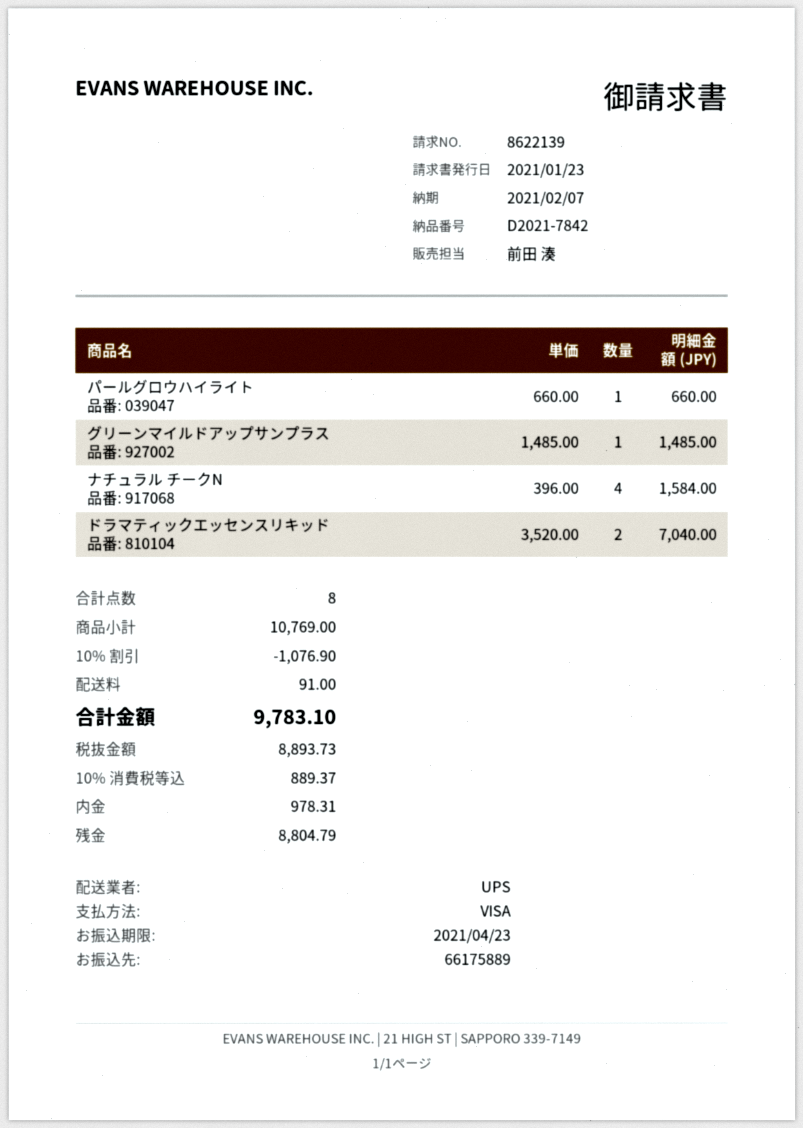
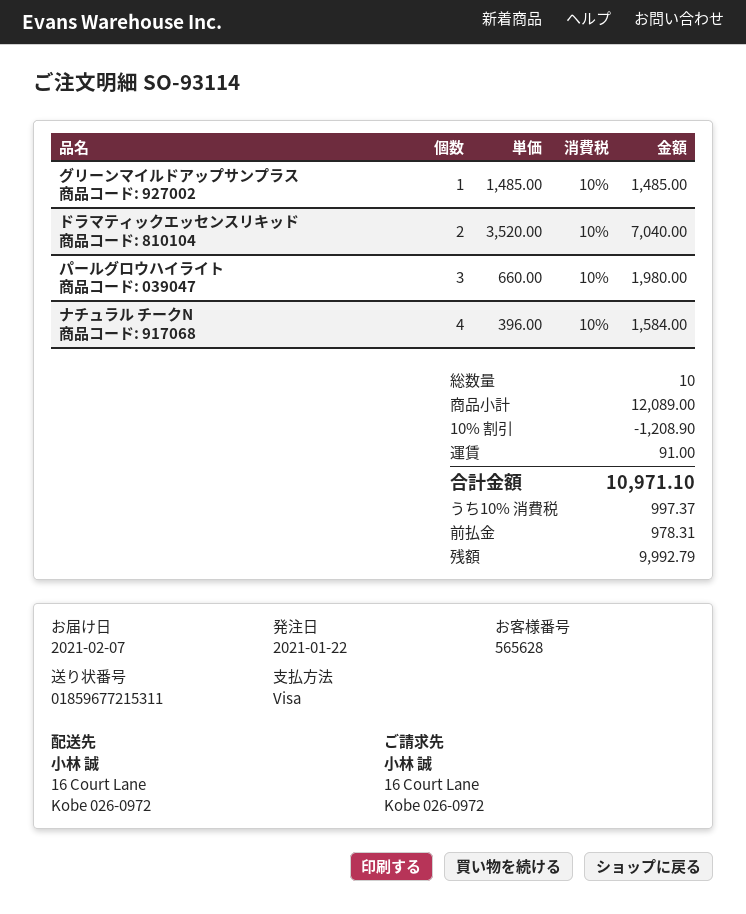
パールグロウハイライト: 1 x 660.00 = 660.00 -> 3 x 660.00 = 1980.00
total quantity: 8 -> 10
subtotal: 10769.00 -> 12089.00
discount: 10% = 1076.90 -> 10% = 1208.90
tax: 10% = 889.37 -> 10% = 997.37
total: 9783.10 -> 10971.10
balance: 8804.79 -> 9992.79

